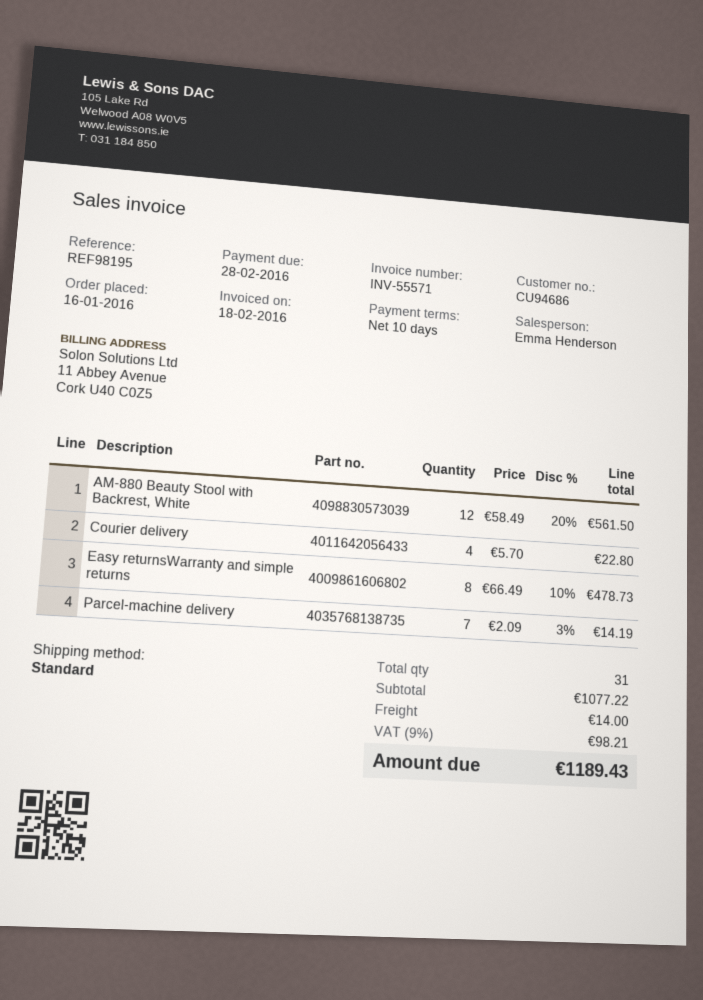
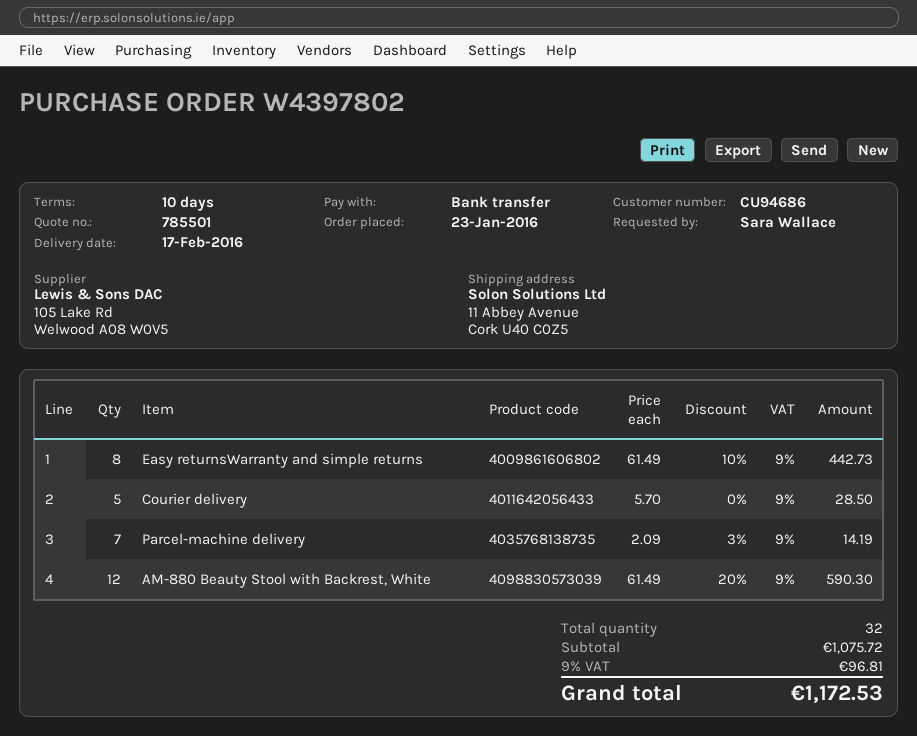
order date: 2016-01-16 -> 2016-01-23
AM-880 Beauty Stool with Backrest, White: 12 x 58.49 - 20% = 561.50 -> 12 x 61.49 - 20% = 590.30
Courier delivery: 4 x 5.70 = 22.80 -> 5 x 5.70 = 28.50
Easy returnsWarranty and simple returns: 8 x 66.49 - 10% = 478.73 -> 8 x 61.49 - 10% = 442.73
total quantity: 31 -> 32
subtotal: 1077.22 -> 1075.72
shipping: 14.00 -> none
tax: 9% = 98.21 -> 9% = 96.81
total: 1189.43 -> 1172.53

